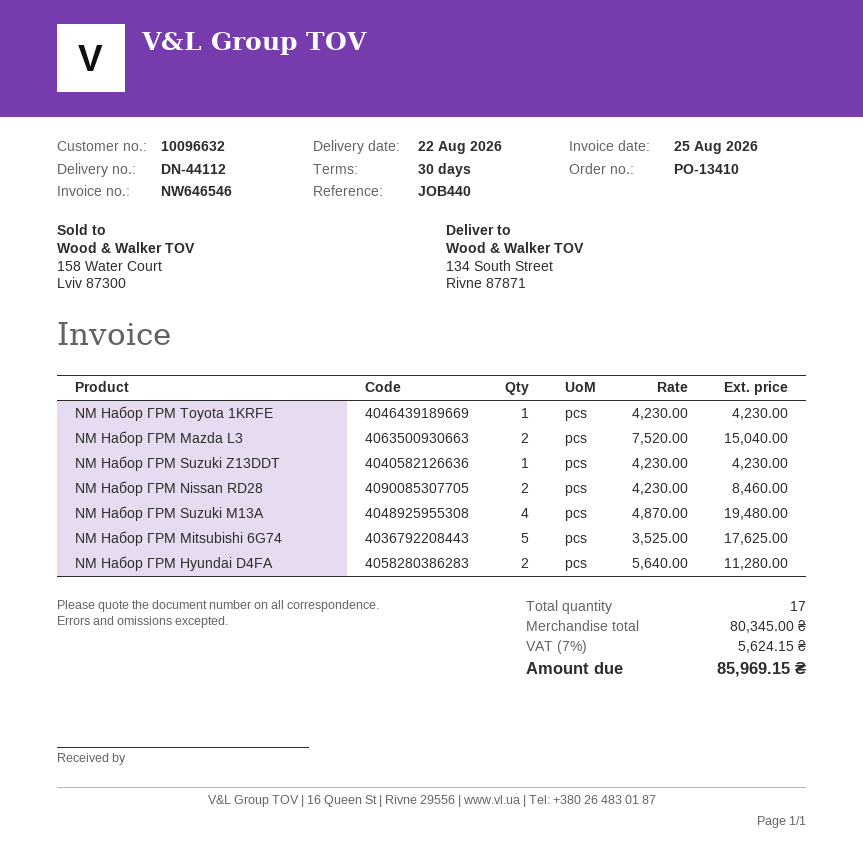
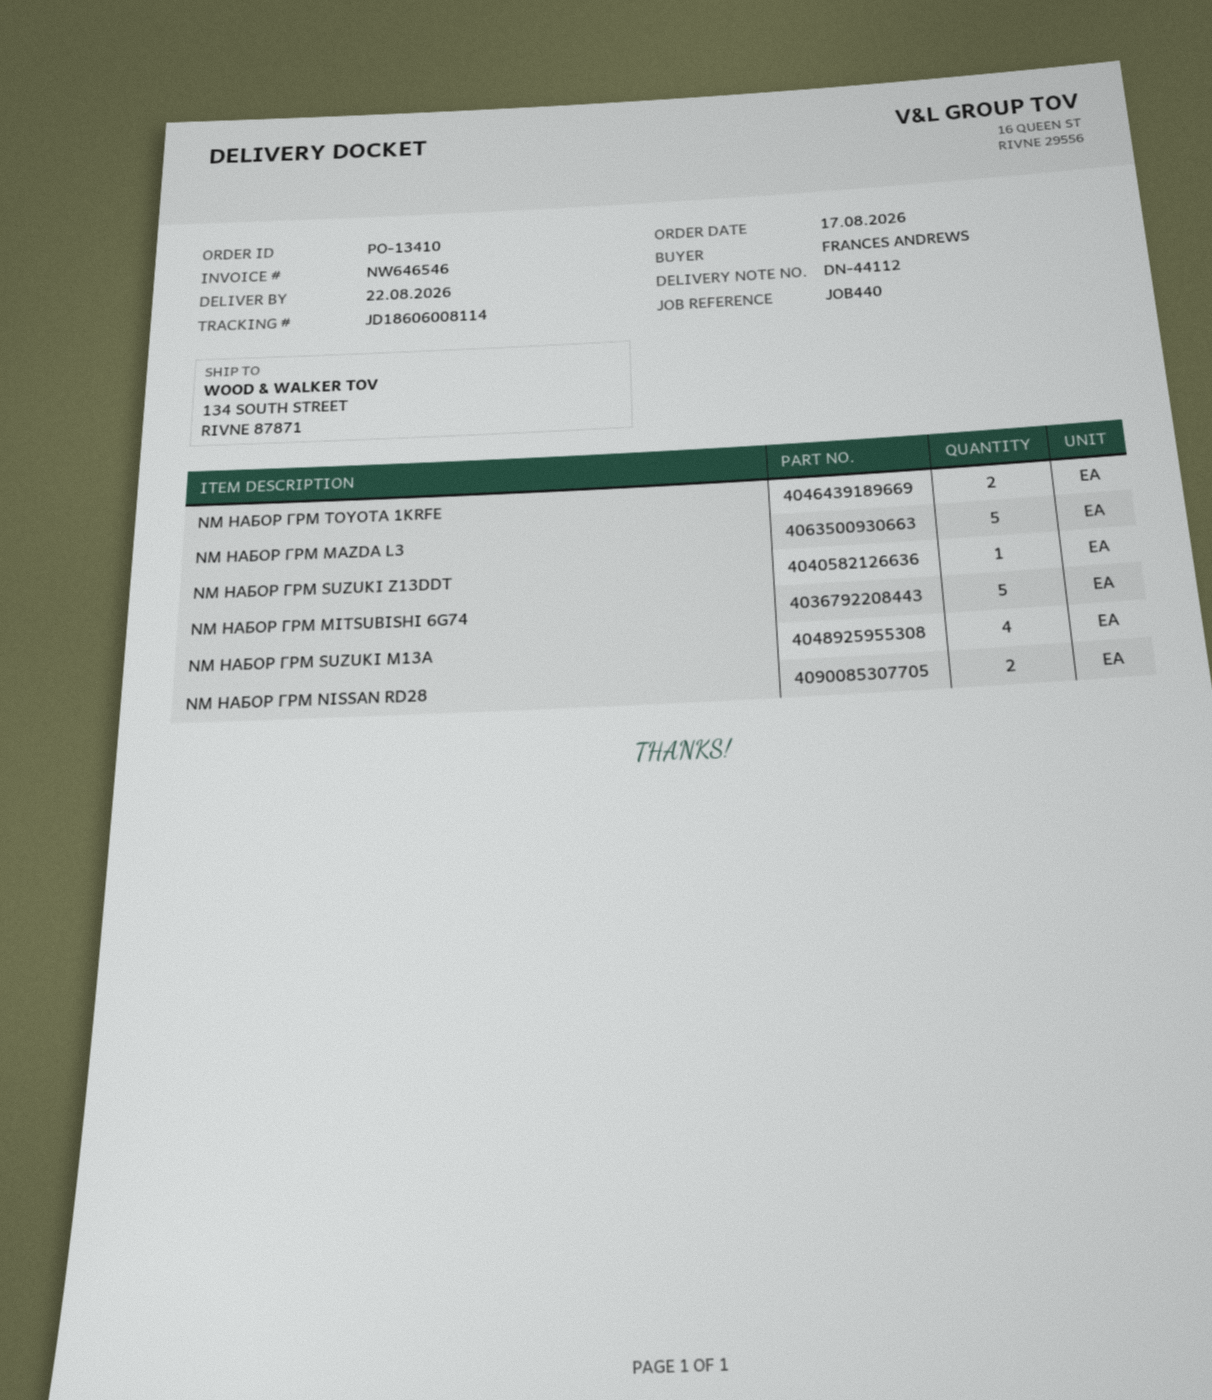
NM Набор ГРМ Toyota 1KRFE: 1 -> 2
NM Набор ГРМ Mazda L3: 2 -> 5
NM Набор ГРМ Hyundai D4FA: 2 -> none

